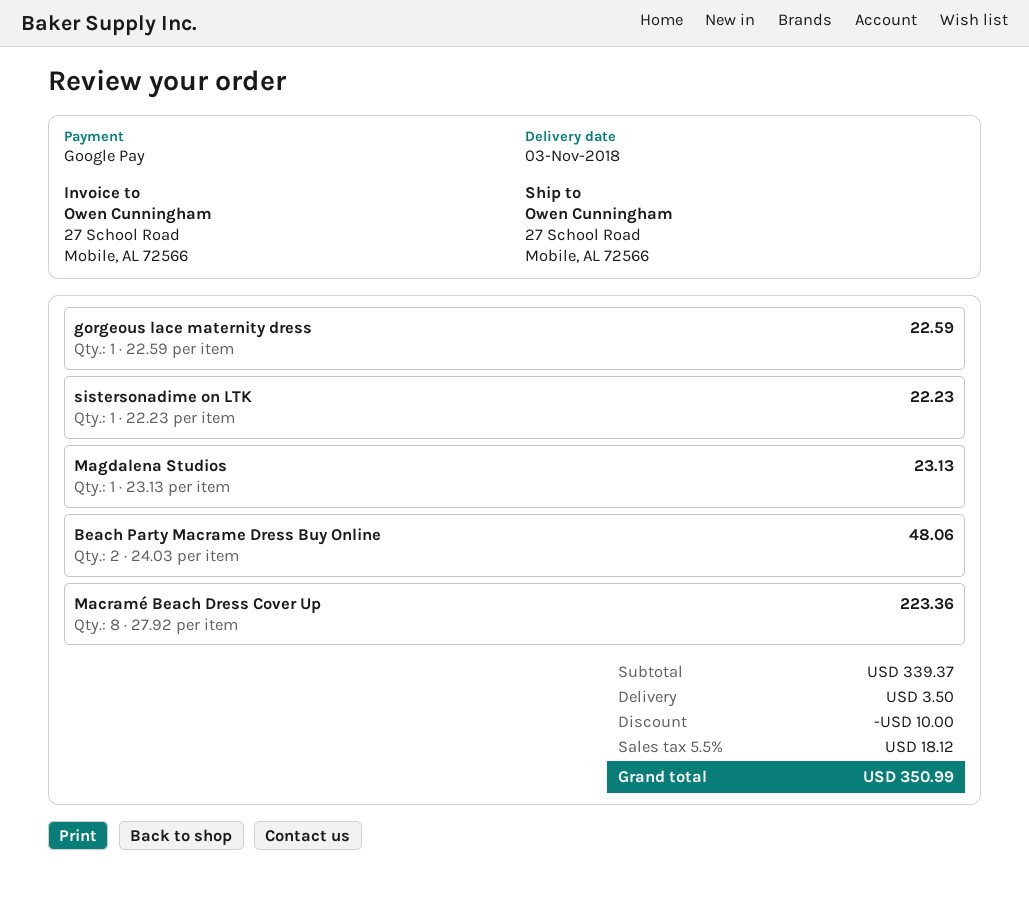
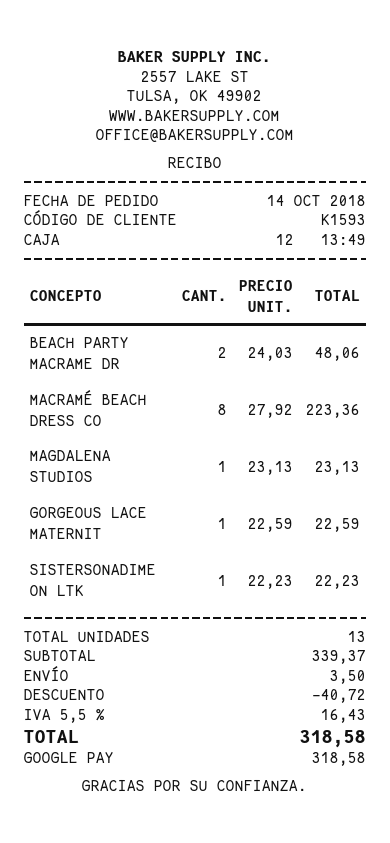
discount: 10.00 -> 40.72
tax: 5.5% = 18.12 -> 5.5% = 16.43
total: 350.99 -> 318.58

